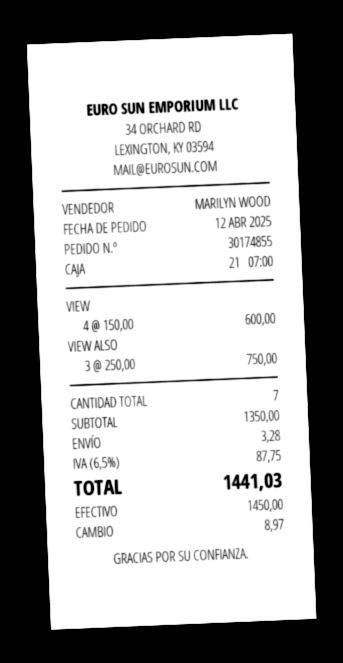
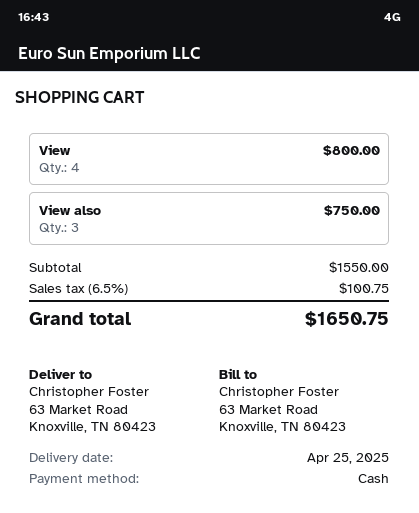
VIEW: 4 for 600.00 -> 4 for 800.00
subtotal: 1350.00 -> 1550.00
shipping: 3.28 -> none
tax: 6.5% = 87.75 -> 6.5% = 100.75
total: 1441.03 -> 1650.75

